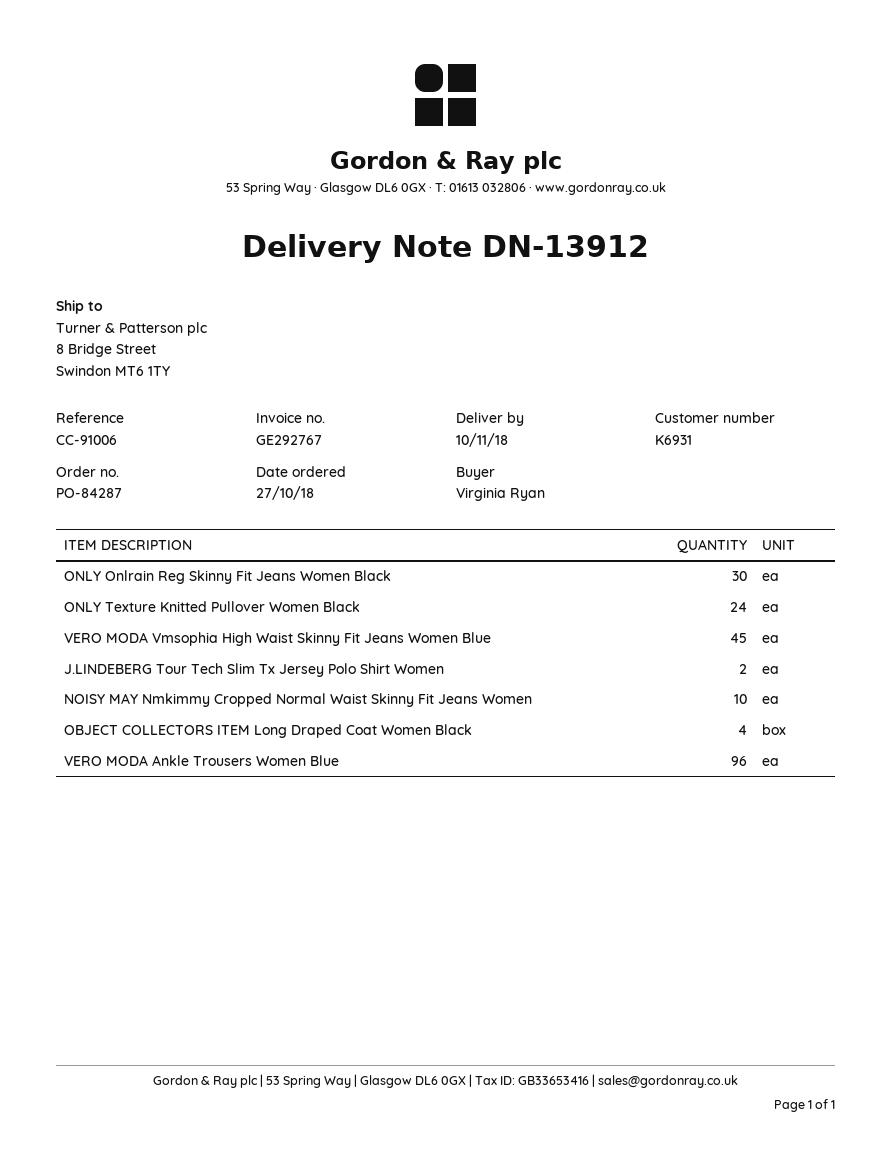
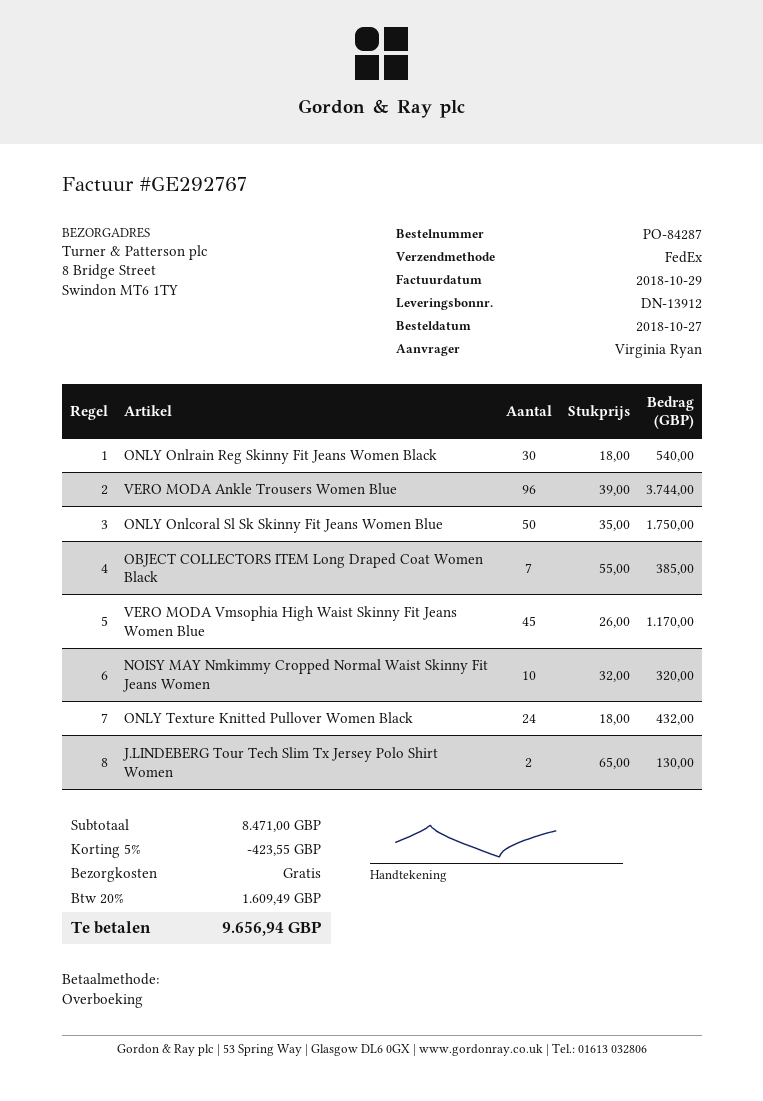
OBJECT COLLECTORS ITEM Long Draped Coat Women Black: 4 -> 7
ONLY Onlcoral Sl Sk Skinny Fit Jeans Women Blue: none -> 50

